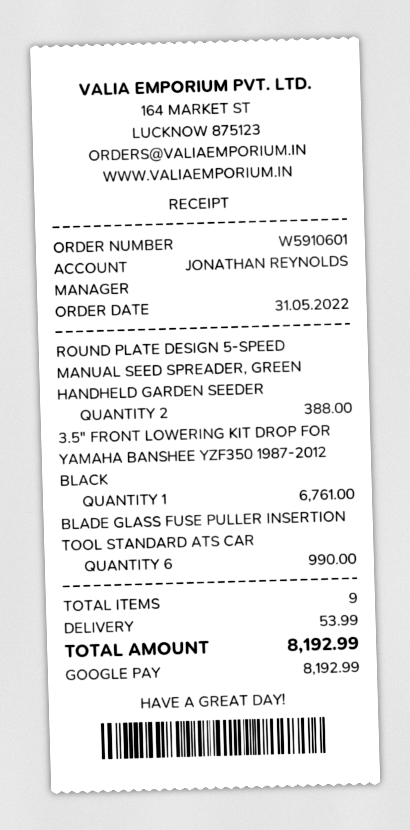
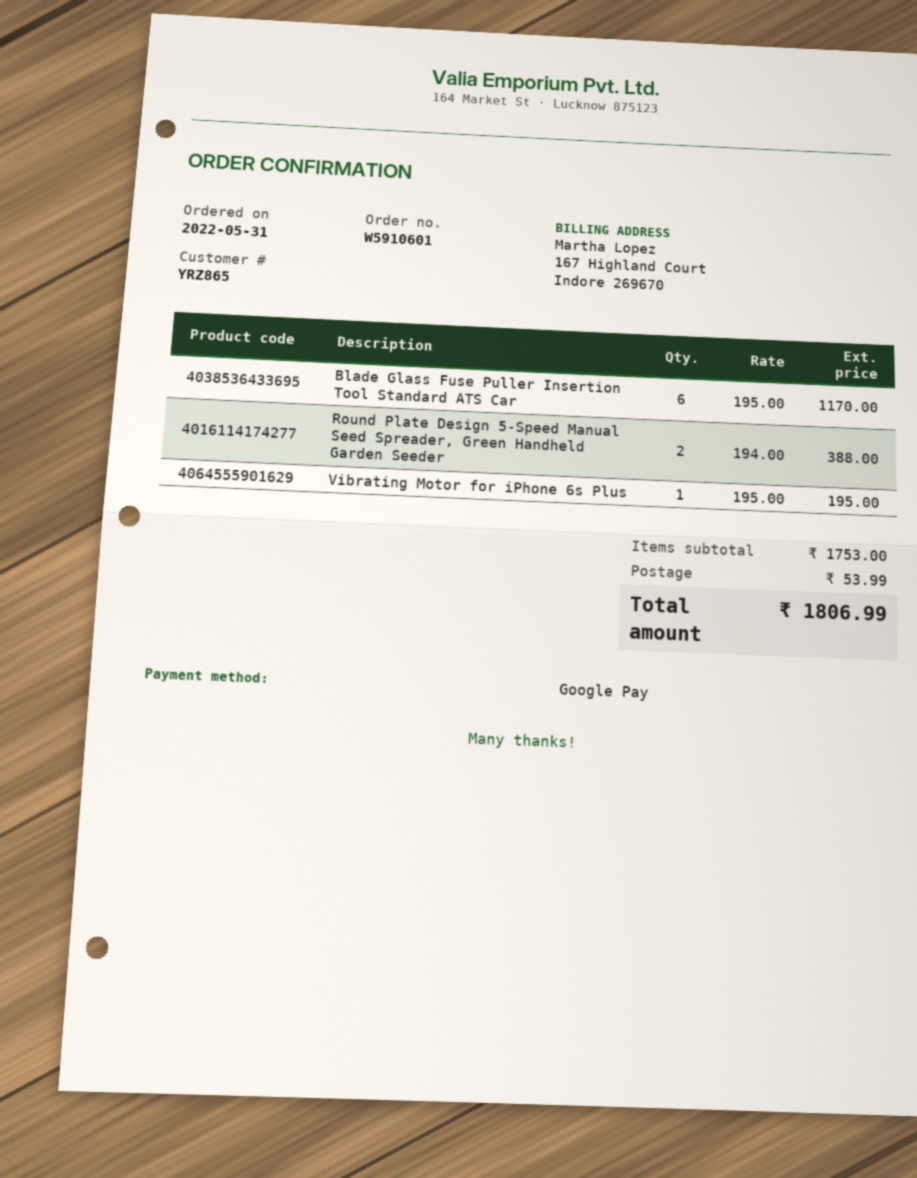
3.5" FRONT LOWERING KIT DROP FOR YAMAHA BANSHEE YZF350 1987-2012 BLACK: 1 for 6761.00 -> none
BLADE GLASS FUSE PULLER INSERTION TOOL STANDARD ATS CAR: 6 for 990.00 -> 6 for 1170.00
Vibrating Motor for iPhone 6s Plus: none -> 1 for 195.00
total: 8192.99 -> 1806.99

